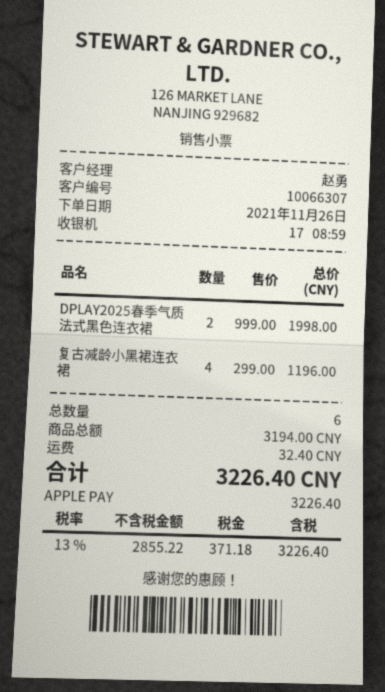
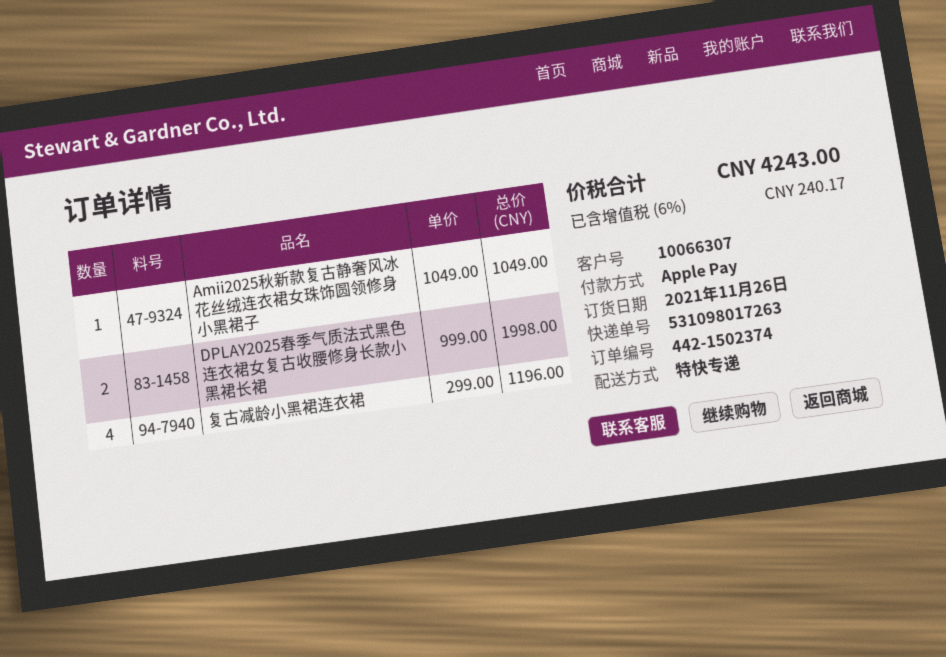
Amii2025秋新款复古静奢风冰花丝绒连衣裙女珠饰圆领修身小黑裙子: none -> 1 x 1049.00 = 1049.00
shipping: 32.40 -> none
tax: 13% = 371.18 -> 6% = 240.17
total: 3226.40 -> 4243.00

